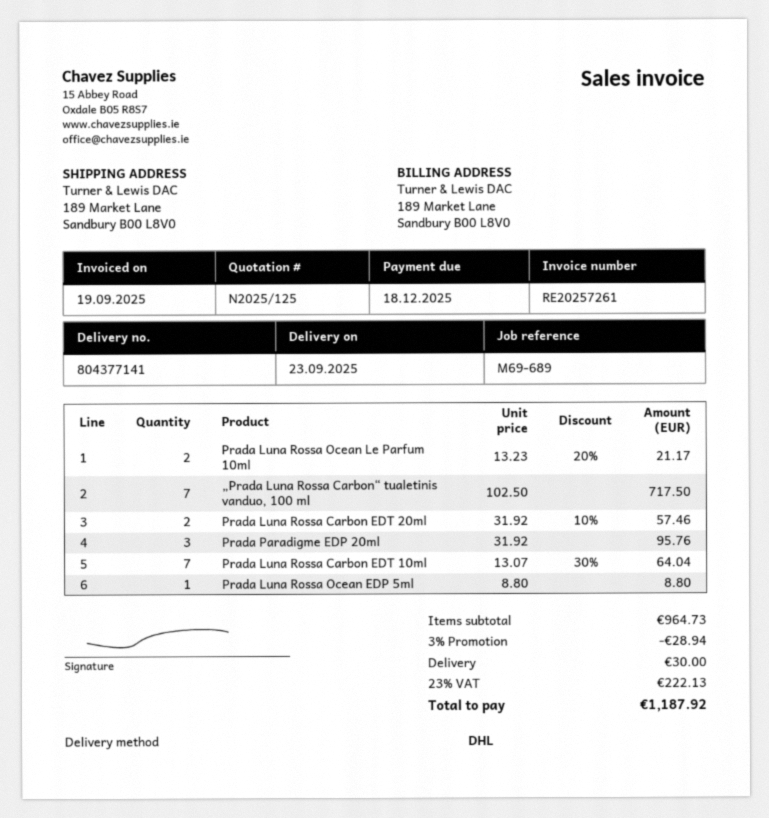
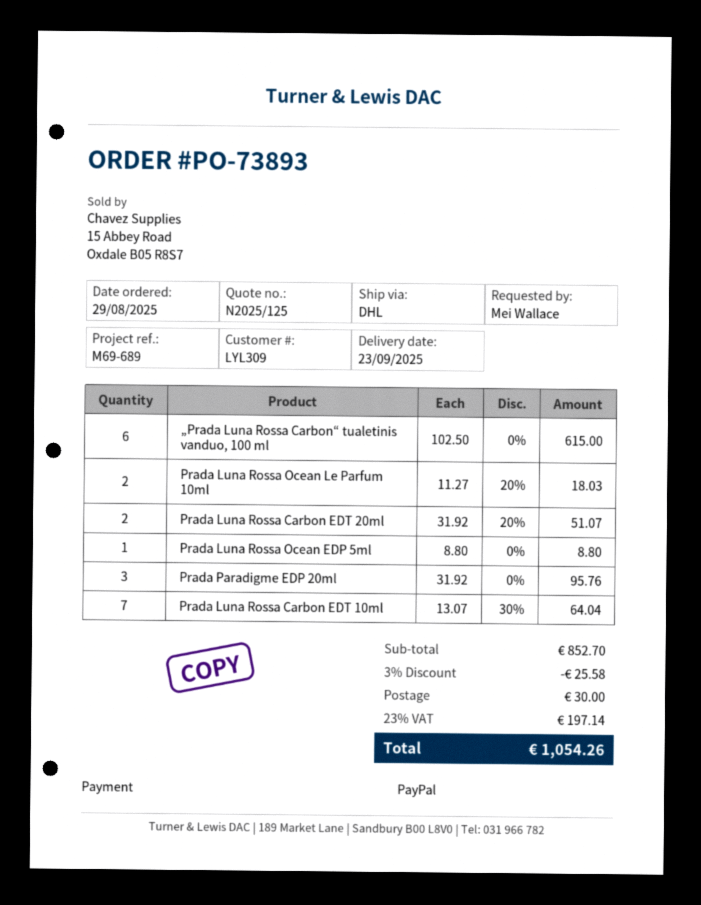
Prada Luna Rossa Ocean Le Parfum 10ml: 2 x 13.23 - 20% = 21.17 -> 2 x 11.27 - 20% = 18.03
„Prada Luna Rossa Carbon“ tualetinis vanduo, 100 ml: 7 x 102.50 = 717.50 -> 6 x 102.50 = 615.00
Prada Luna Rossa Carbon EDT 20ml: 2 x 31.92 - 10% = 57.46 -> 2 x 31.92 - 20% = 51.07
subtotal: 964.73 -> 852.70
discount: 3% = 28.94 -> 3% = 25.58
tax: 23% = 222.13 -> 23% = 197.14
total: 1187.92 -> 1054.26

